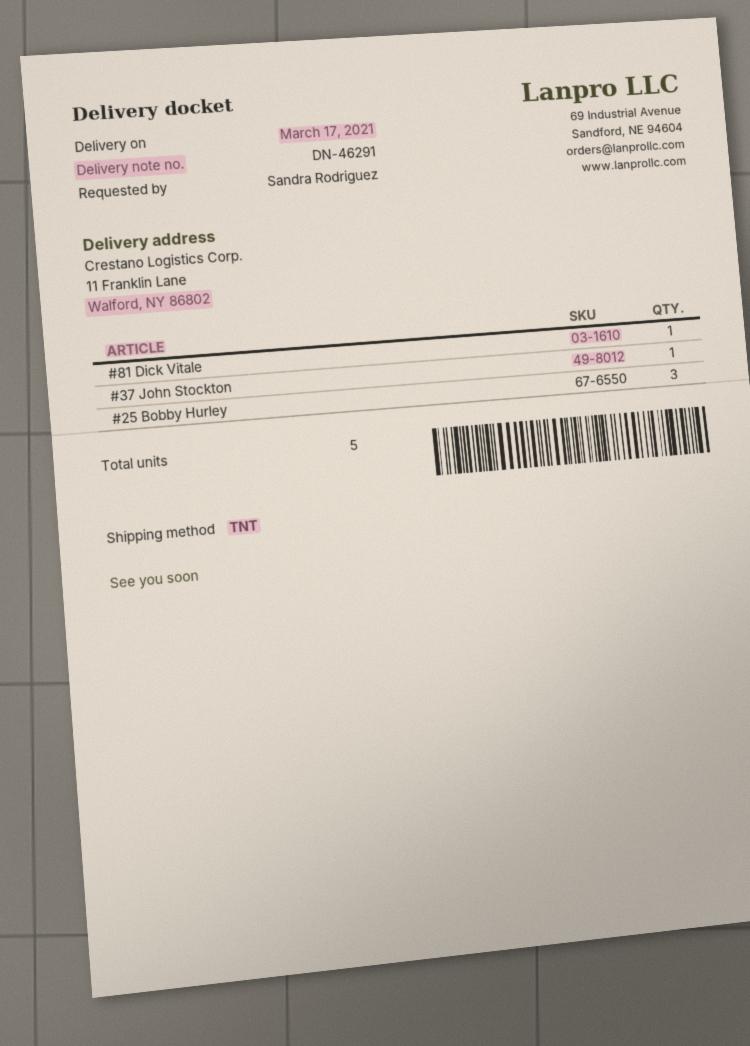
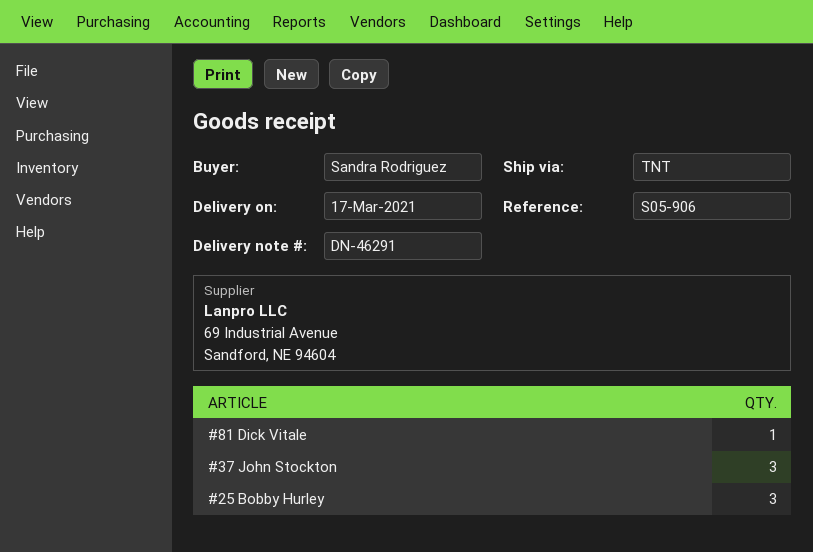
#37 John Stockton: 1 -> 3

